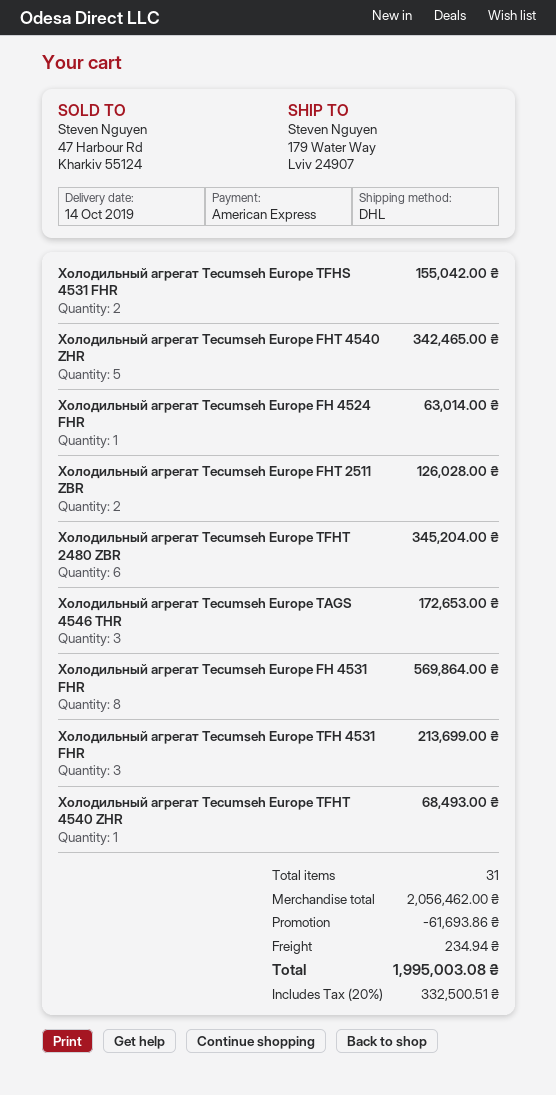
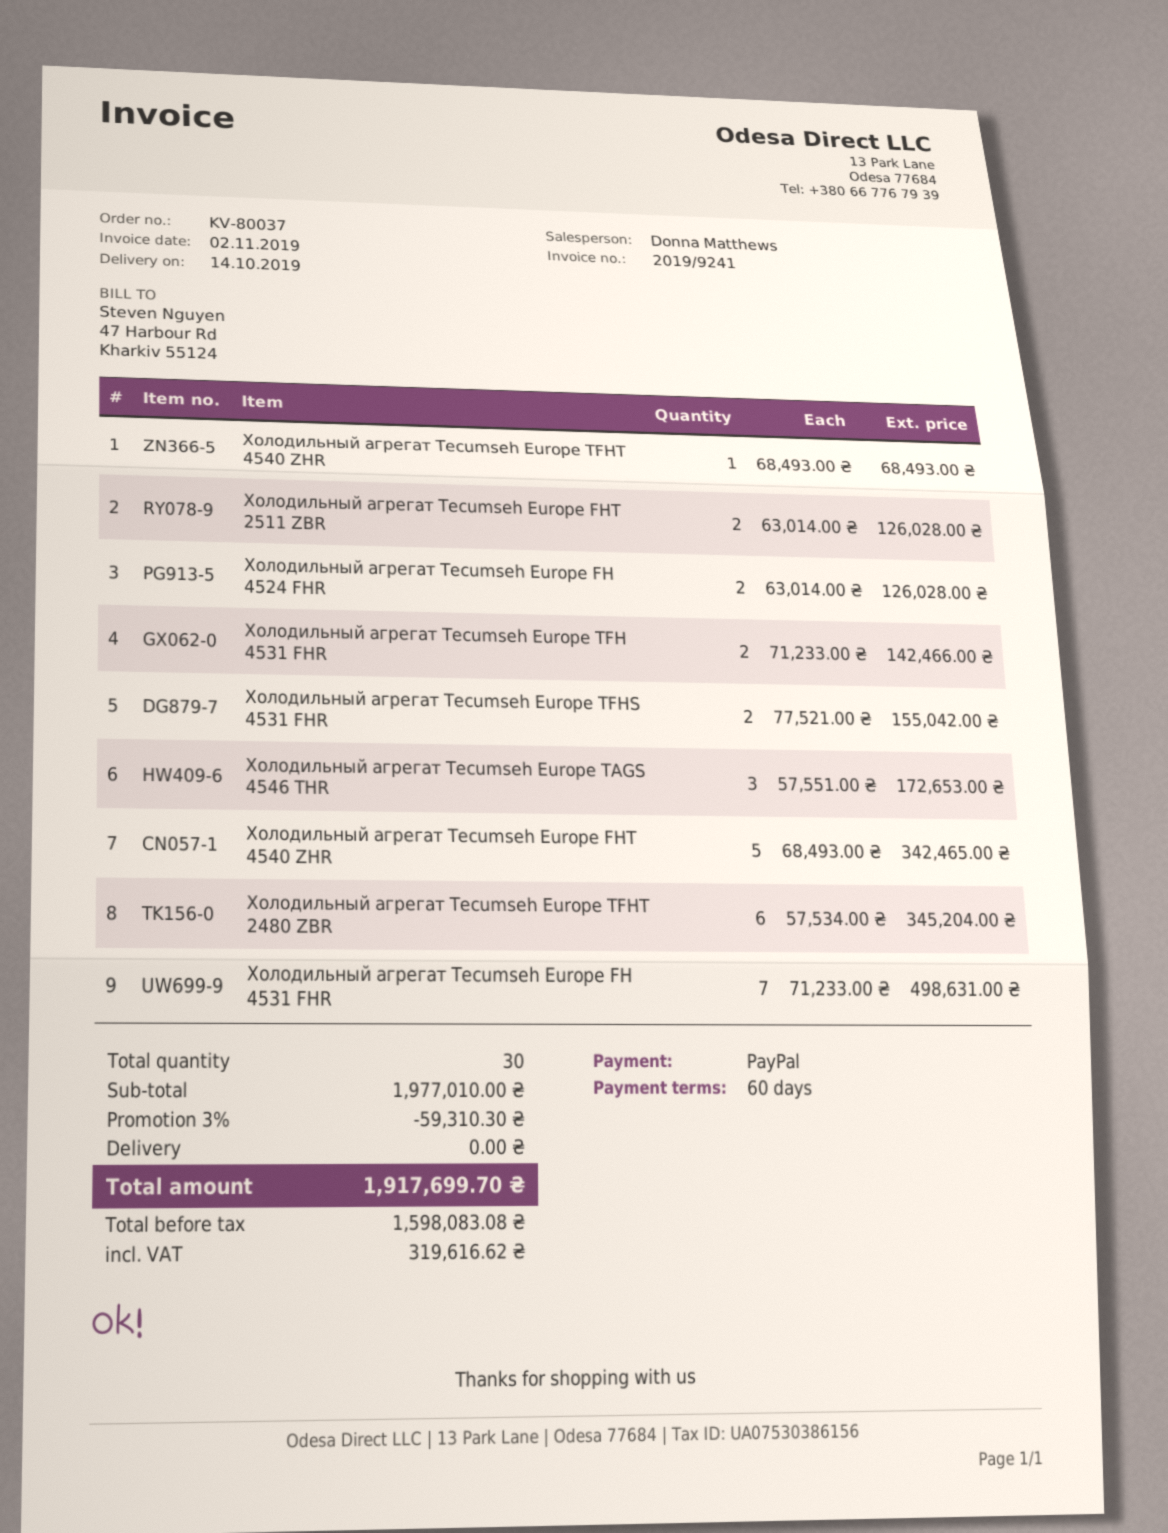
payment method: American Express -> PayPal
Холодильный агрегат Tecumseh Europe FH 4524 FHR: 1 for 63014.00 -> 2 for 126028.00
Холодильный агрегат Tecumseh Europe FH 4531 FHR: 8 for 569864.00 -> 7 for 498631.00
Холодильный агрегат Tecumseh Europe ТFH 4531 FHR: 3 for 213699.00 -> 2 for 142466.00
total quantity: 31 -> 30
subtotal: 2056462.00 -> 1977010.00
discount: 61693.86 -> 59310.30
shipping: 234.94 -> 0.00
tax: 332500.51 -> 319616.62
total: 1995003.08 -> 1917699.70

